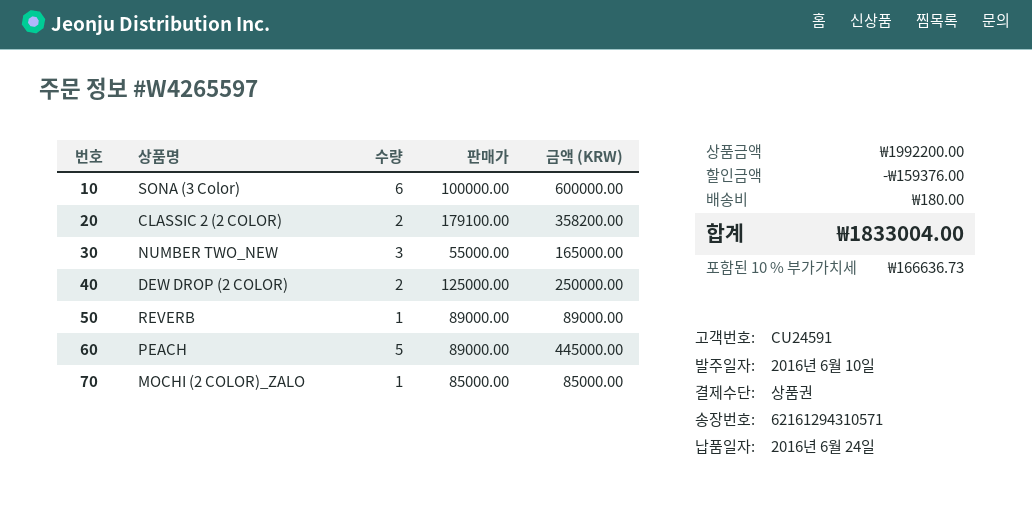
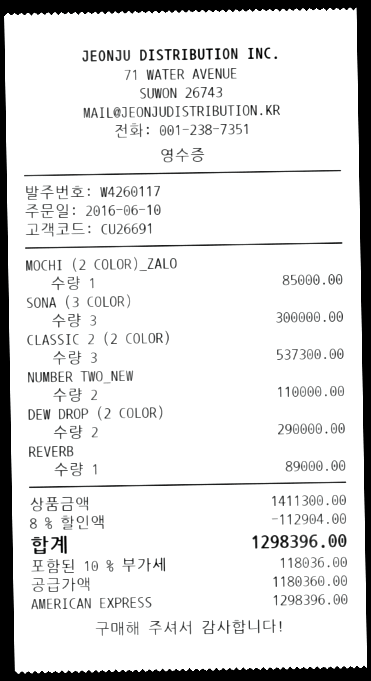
order number: W4265597 -> W4260117
customer number: CU24591 -> CU26691
payment method: gift card -> American Express
SONA (3 Color): 6 for 600000.00 -> 3 for 300000.00
CLASSIC 2 (2 COLOR): 2 for 358200.00 -> 3 for 537300.00
NUMBER TWO_NEW: 3 for 165000.00 -> 2 for 110000.00
DEW DROP (2 COLOR): 2 for 250000.00 -> 2 for 290000.00
PEACH: 5 for 445000.00 -> none
subtotal: 1992200.00 -> 1411300.00
discount: 159376.00 -> 112904.00
shipping: 180.00 -> none
tax: 10% = 166636.73 -> 10% = 118036.00
total: 1833004.00 -> 1298396.00

